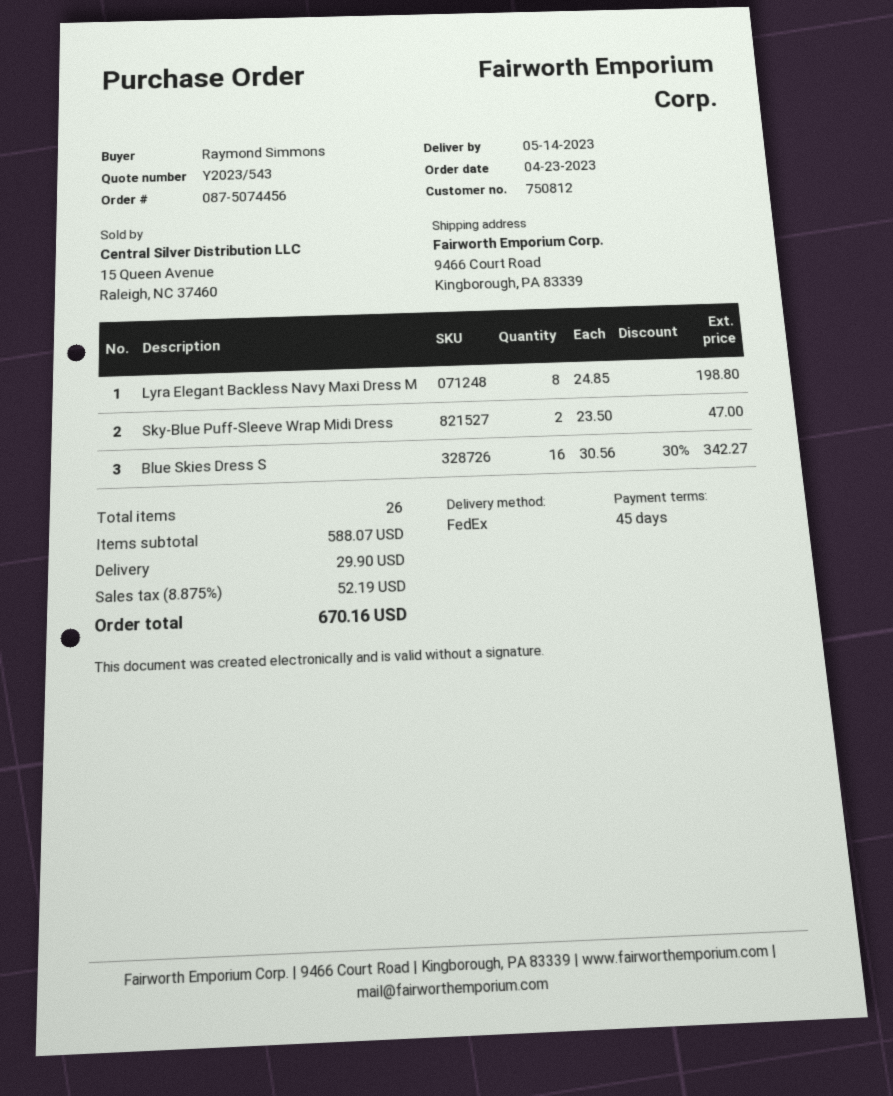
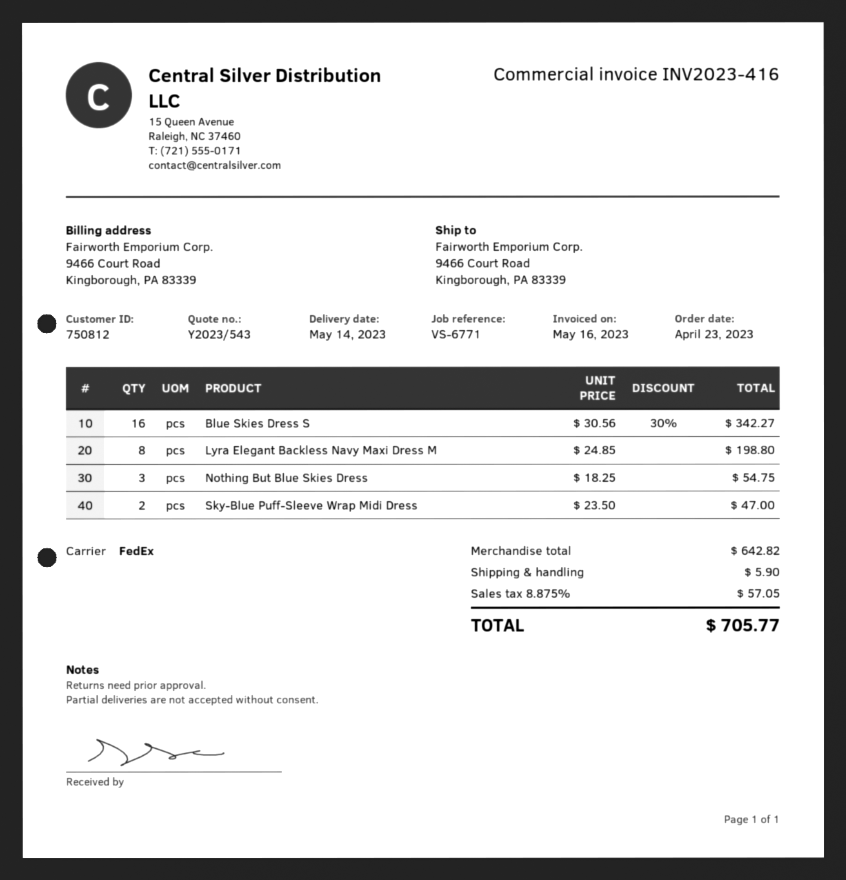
Nothing But Blue Skies Dress: none -> 3 x 18.25 = 54.75
subtotal: 588.07 -> 642.82
shipping: 29.90 -> 5.90
tax: 8.875% = 52.19 -> 8.875% = 57.05
total: 670.16 -> 705.77

